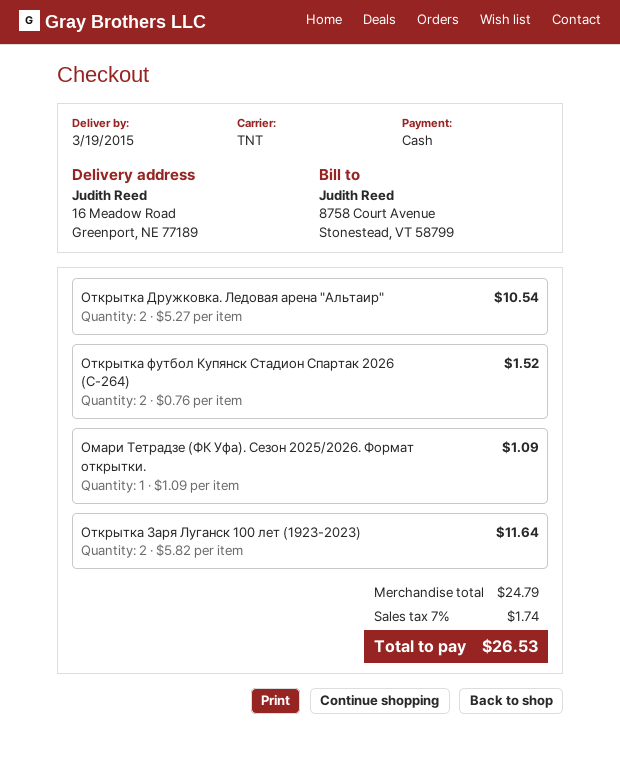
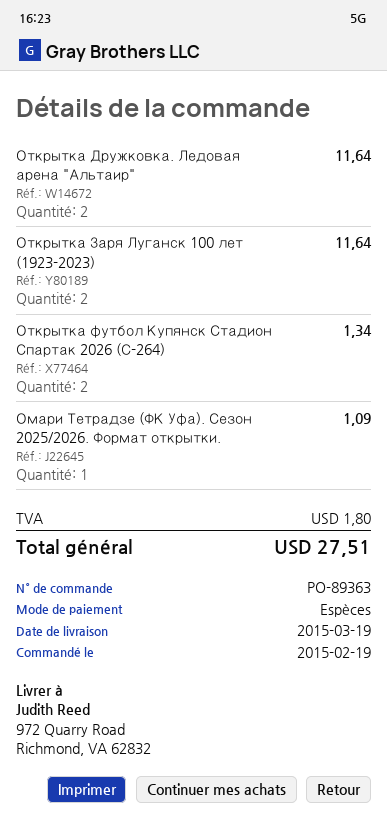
ship to: 16 Meadow Road, Greenport, NE 77189 -> 972 Quarry Road, Richmond, VA 62832
Открытка Дружковка. Ледовая арена "Альтаир": 2 for 10.54 -> 2 for 11.64
Открытка футбол Купянск Стадион Спартак 2026 (С-264): 2 for 1.52 -> 2 for 1.34
tax: 1.74 -> 1.80
total: 26.53 -> 27.51

